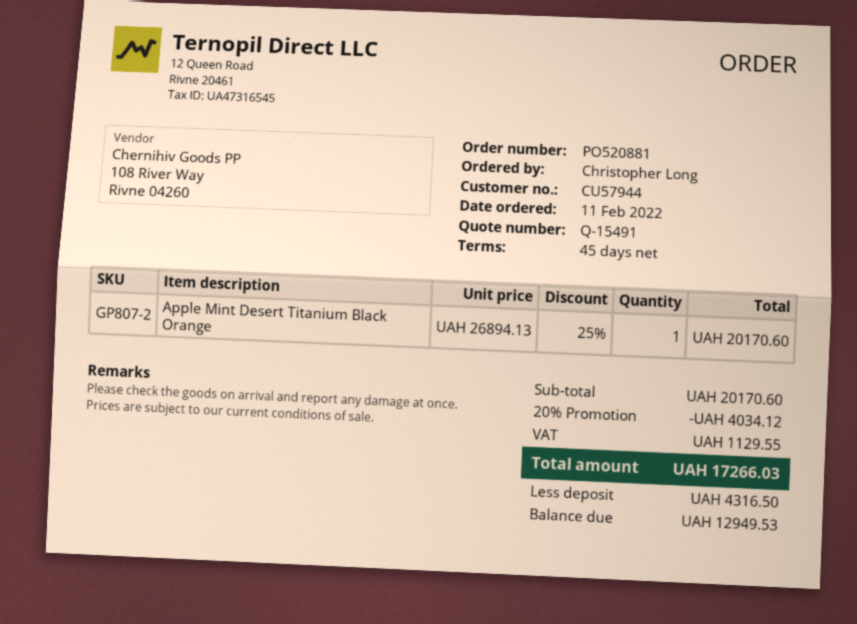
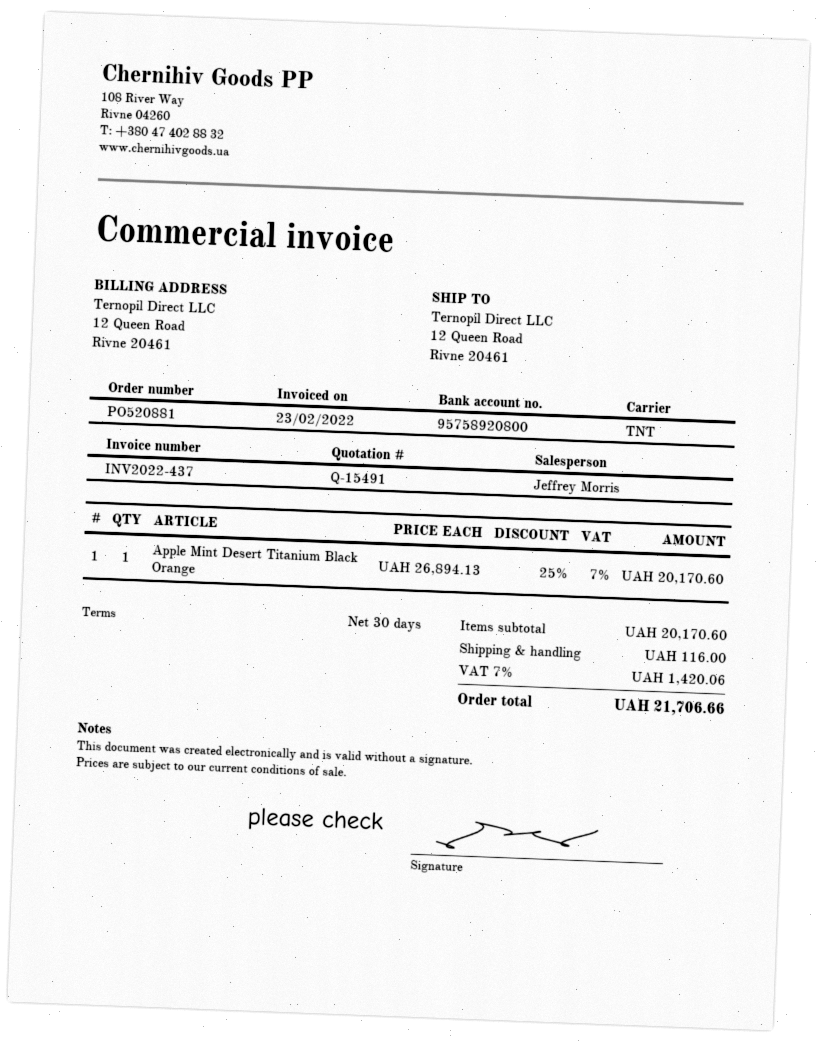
payment terms: 45 days -> 30 days
discount: 20% = 4034.12 -> none
shipping: none -> 116.00
tax: 1129.55 -> 1420.06
total: 17266.03 -> 21706.66

